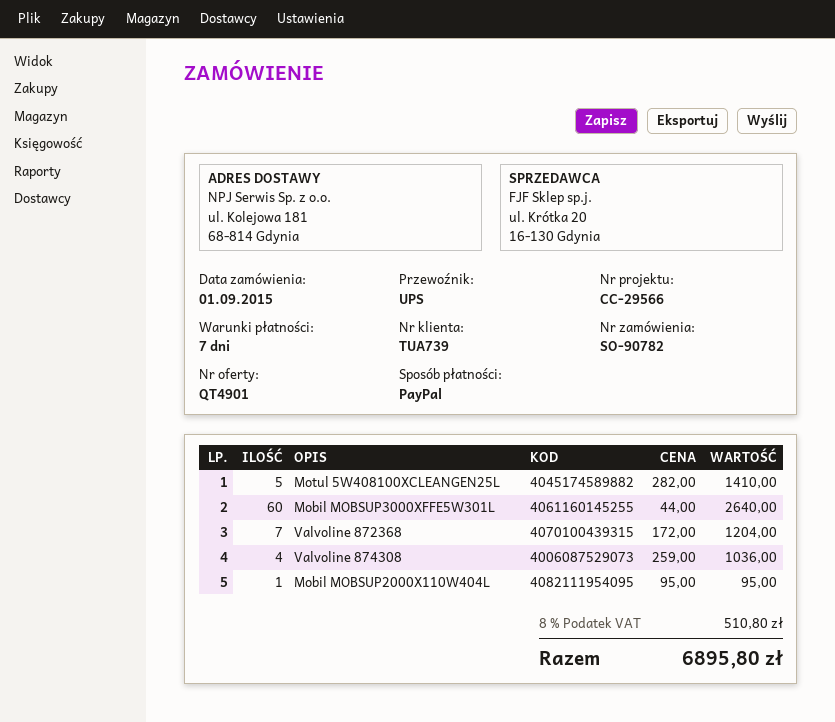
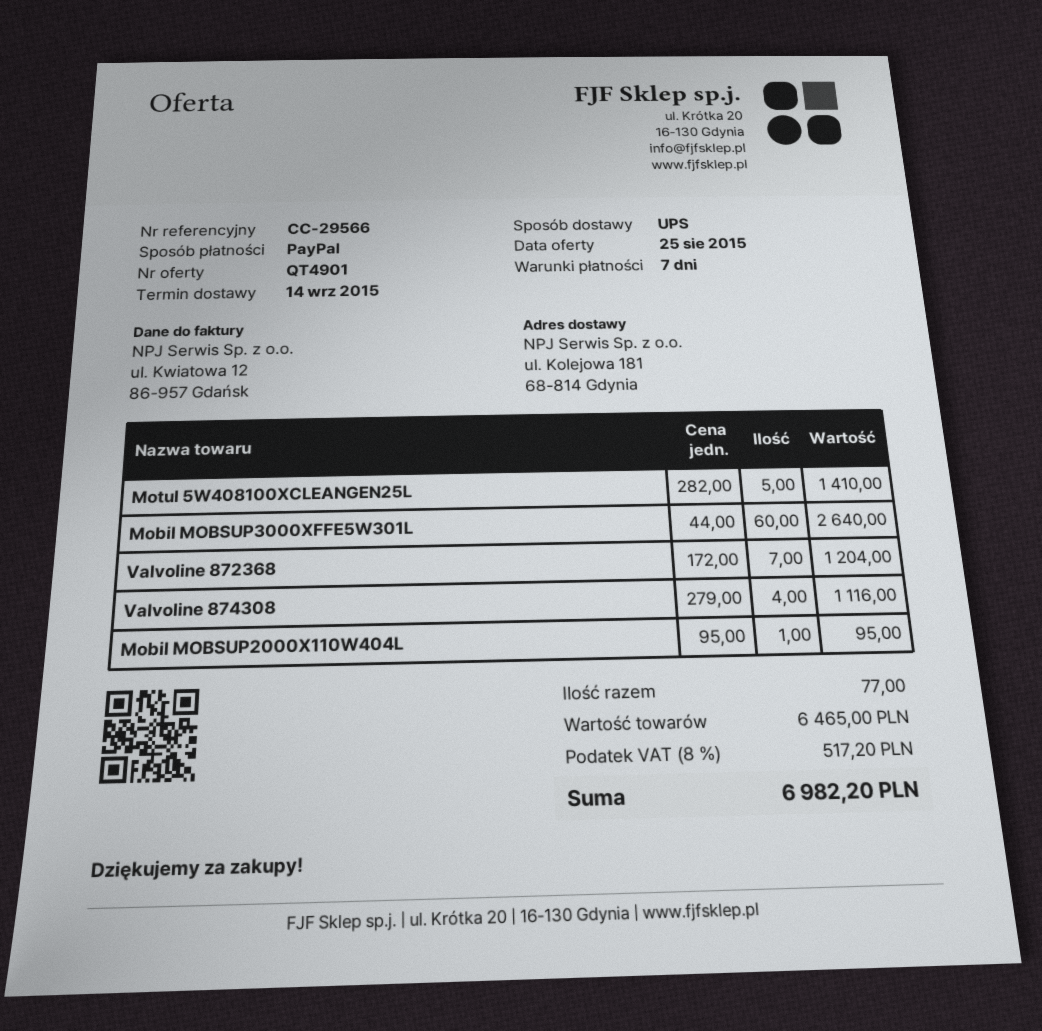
Valvoline 874308: 4 x 259.00 = 1036.00 -> 4 x 279.00 = 1116.00
tax: 8% = 510.80 -> 8% = 517.20
total: 6895.80 -> 6982.20

